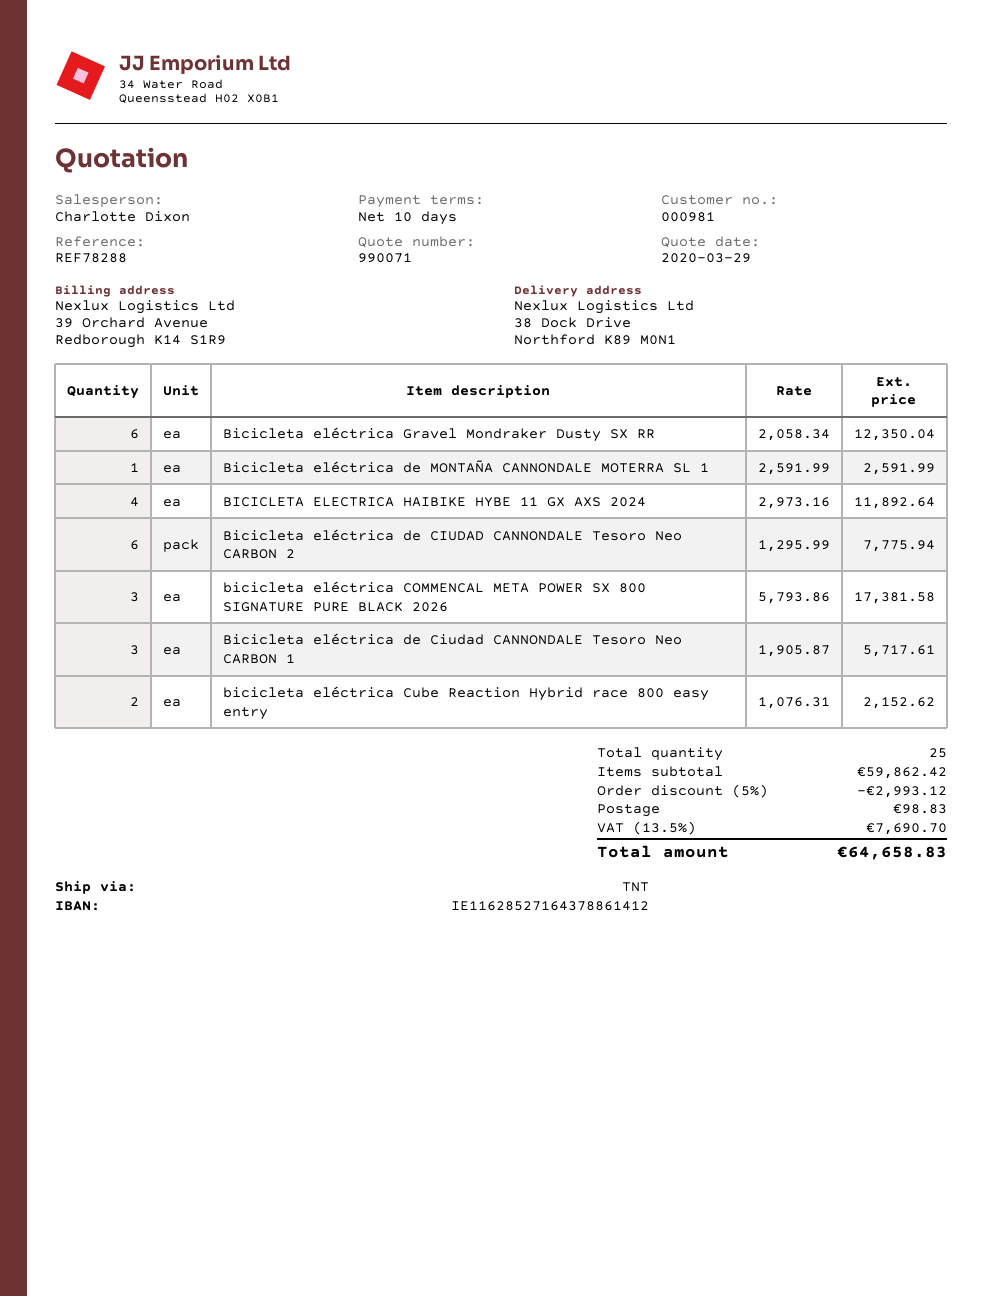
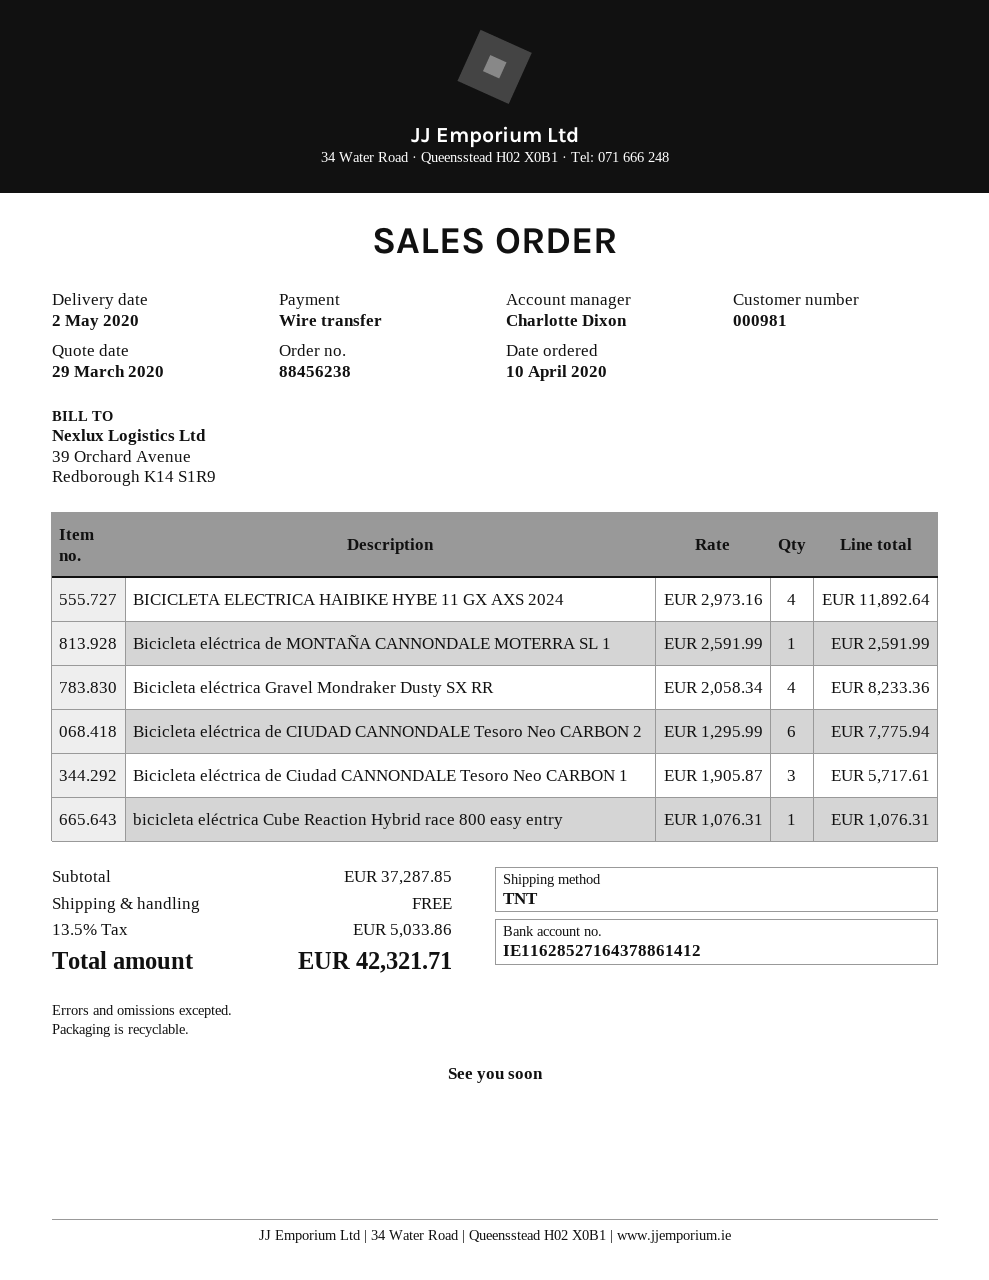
Bicicleta eléctrica Gravel Mondraker Dusty SX RR: 6 x 2058.34 = 12350.04 -> 4 x 2058.34 = 8233.36
bicicleta eléctrica COMMENCAL META POWER SX 800 SIGNATURE PURE BLACK 2026: 3 x 5793.86 = 17381.58 -> none
bicicleta eléctrica Cube Reaction Hybrid race 800 easy entry: 2 x 1076.31 = 2152.62 -> 1 x 1076.31 = 1076.31
subtotal: 59862.42 -> 37287.85
discount: 5% = 2993.12 -> none
shipping: 98.83 -> 0.00
tax: 13.5% = 7690.70 -> 13.5% = 5033.86
total: 64658.83 -> 42321.71

